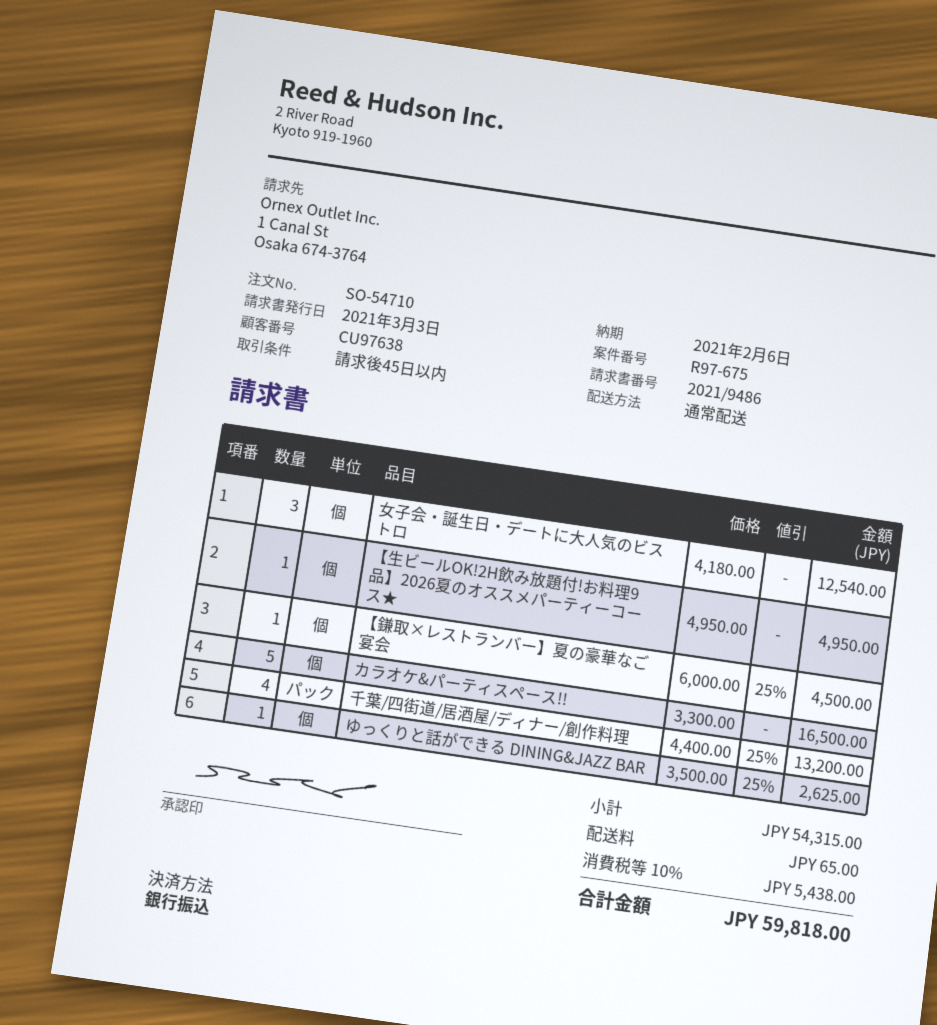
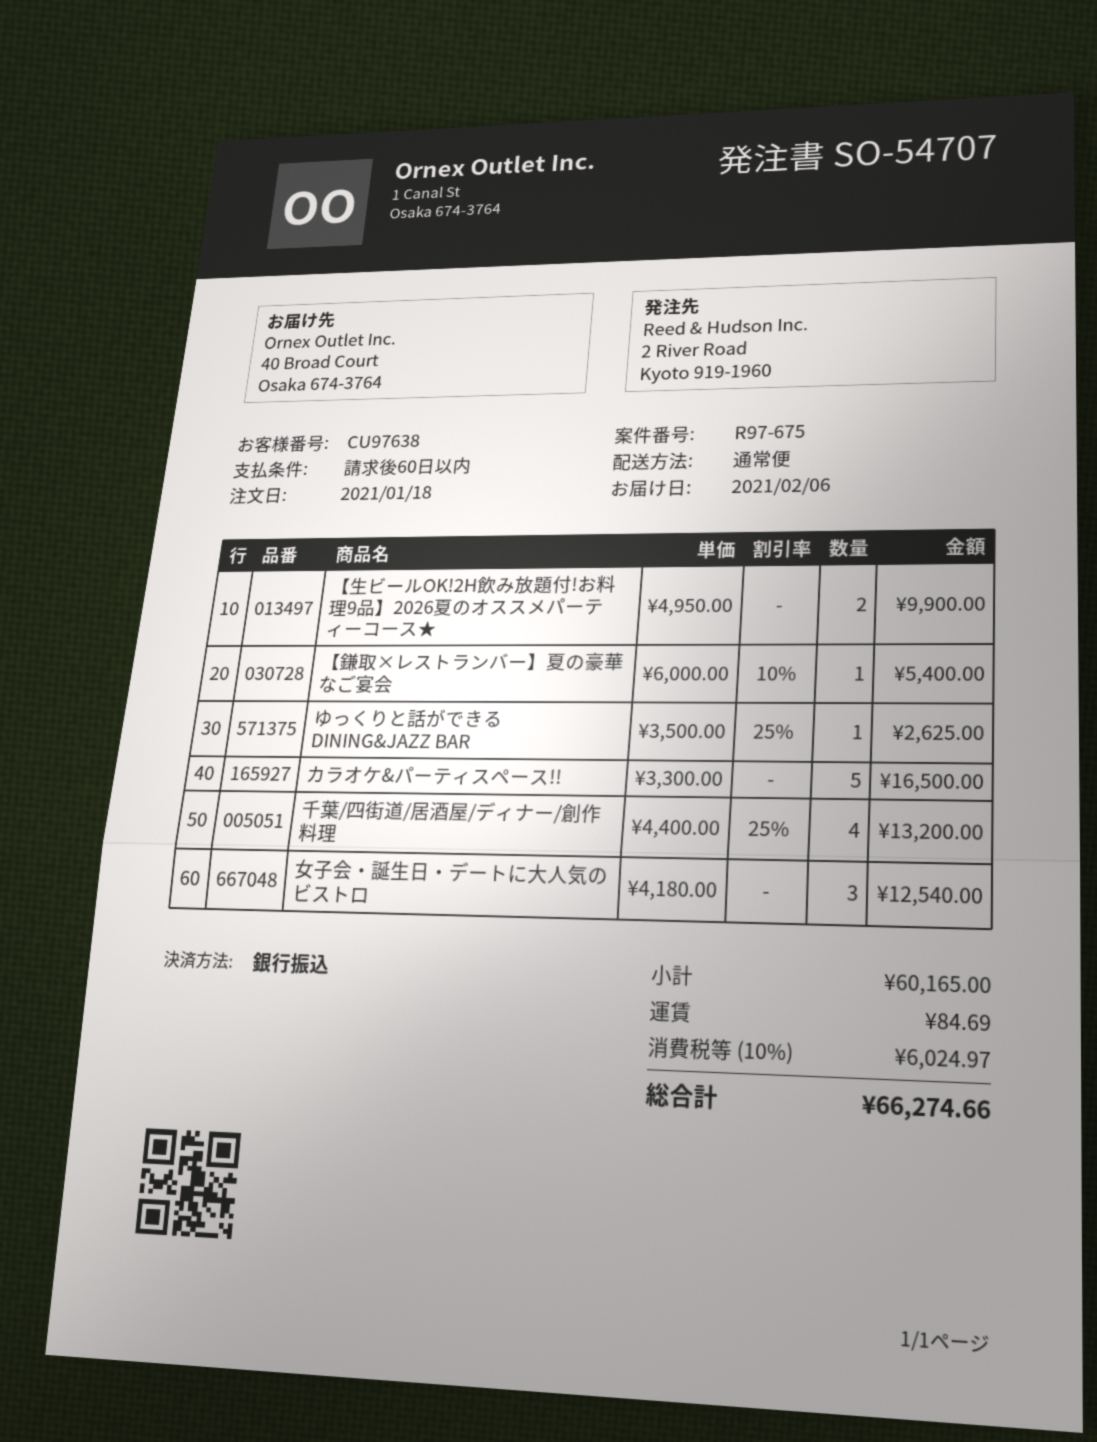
order number: SO-54710 -> SO-54707
payment terms: 45 days -> 60 days
【生ビールOK!2H飲み放題付!お料理9品】2026夏のオススメパーティーコース★: 1 x 4950.00 = 4950.00 -> 2 x 4950.00 = 9900.00
【鎌取×レストランバー】夏の豪華なご宴会: 1 x 6000.00 - 25% = 4500.00 -> 1 x 6000.00 - 10% = 5400.00
subtotal: 54315.00 -> 60165.00
shipping: 65.00 -> 84.69
tax: 10% = 5438.00 -> 10% = 6024.97
total: 59818.00 -> 66274.66

